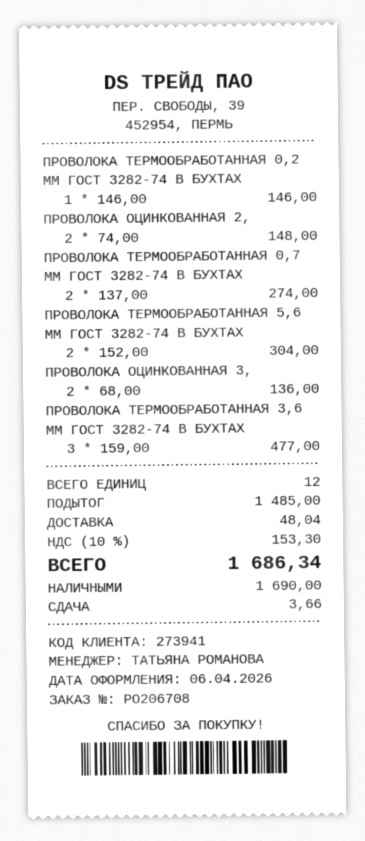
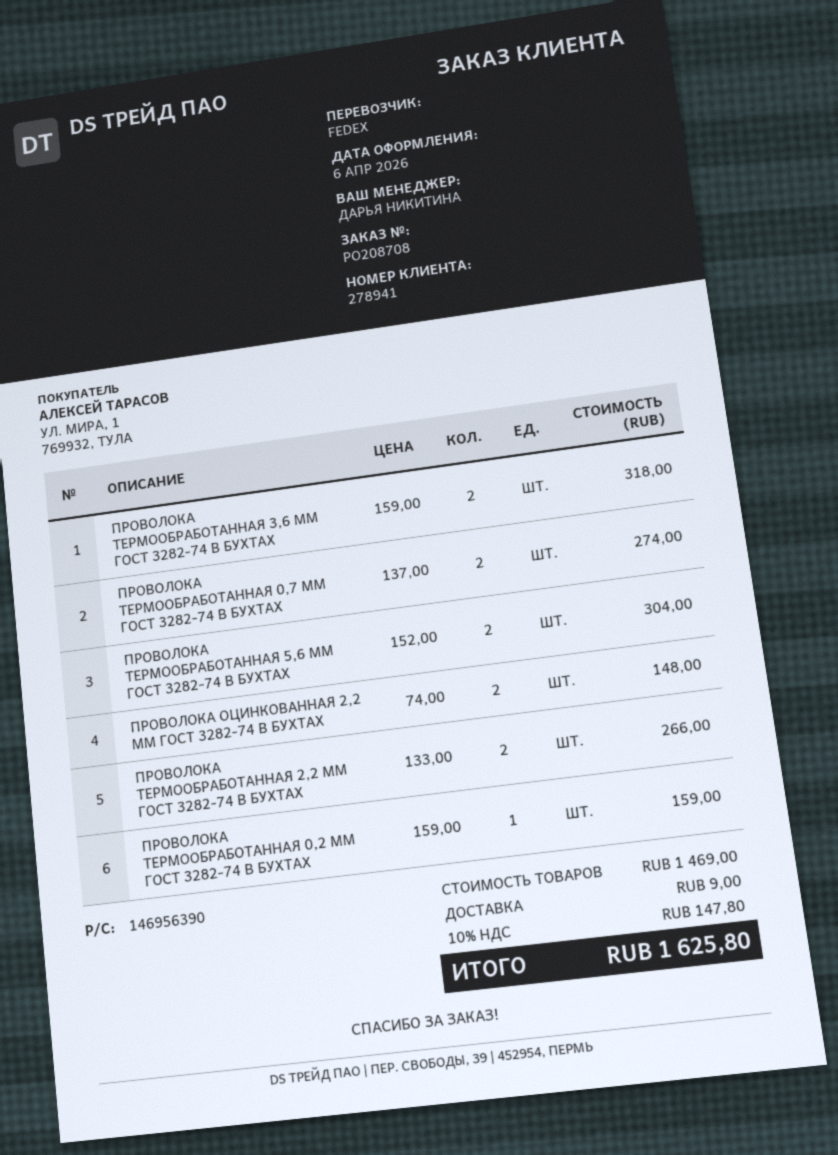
order number: PO206708 -> PO208708
customer number: 273941 -> 278941
sales rep: ТАТЬЯНА РОМАНОВА -> ДАРЬЯ НИКИТИНА
ПРОВОЛОКА ТЕРМООБРАБОТАННАЯ 0,2 ММ ГОСТ 3282-74 В БУХТАХ: 1 x 146.00 = 146.00 -> 1 x 159.00 = 159.00
ПРОВОЛОКА ОЦИНКОВАННАЯ 3,: 2 x 68.00 = 136.00 -> none
ПРОВОЛОКА ТЕРМООБРАБОТАННАЯ 3,6 ММ ГОСТ 3282-74 В БУХТАХ: 3 x 159.00 = 477.00 -> 2 x 159.00 = 318.00
ПРОВОЛОКА ТЕРМООБРАБОТАННАЯ 2,2 ММ ГОСТ 3282-74 В БУХТАХ: none -> 2 x 133.00 = 266.00
subtotal: 1485.00 -> 1469.00
shipping: 48.04 -> 9.00
tax: 10% = 153.30 -> 10% = 147.80
total: 1686.34 -> 1625.80

